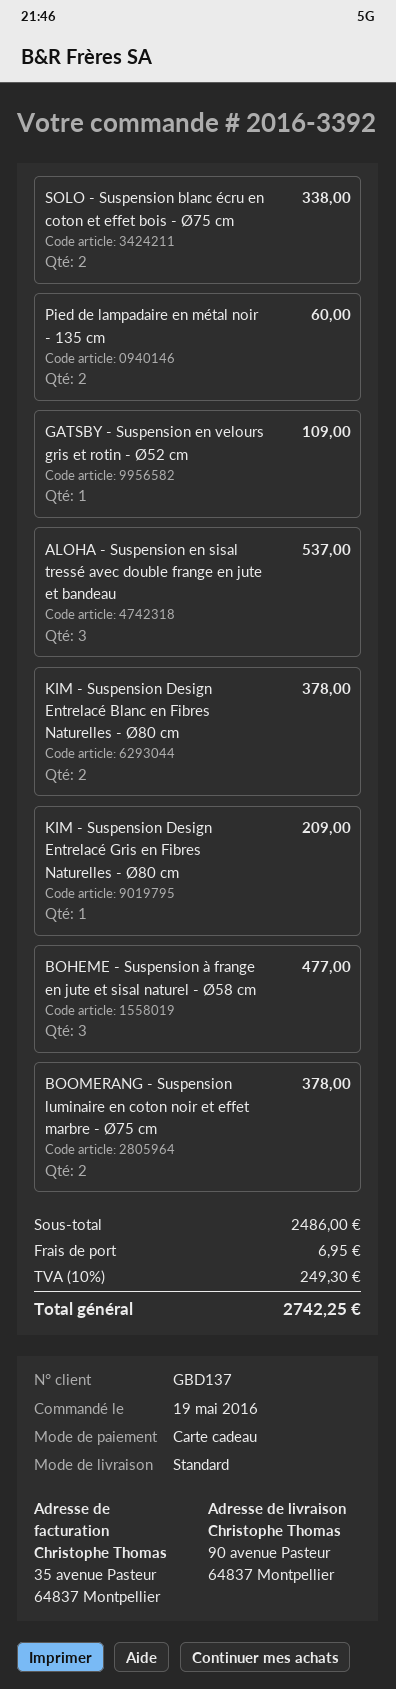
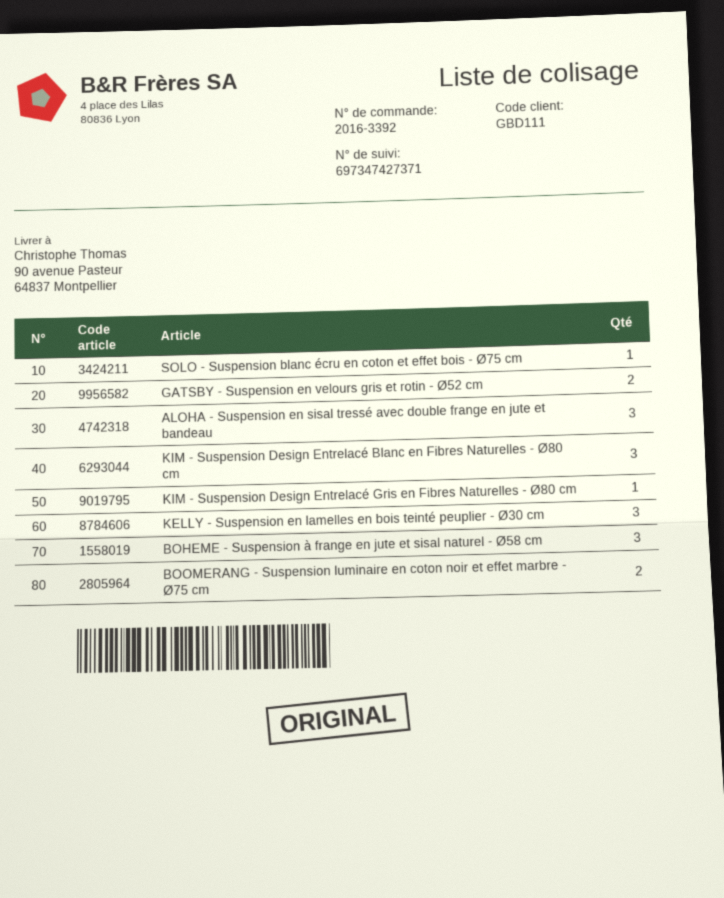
customer number: GBD137 -> GBD111
SOLO - Suspension blanc écru en coton et effet bois - Ø75 cm: 2 -> 1
Pied de lampadaire en métal noir - 135 cm: 2 -> none
GATSBY - Suspension en velours gris et rotin - Ø52 cm: 1 -> 2
KIM - Suspension Design Entrelacé Blanc en Fibres Naturelles - Ø80 cm: 2 -> 3
KELLY - Suspension en lamelles en bois teinté peuplier - Ø30 cm: none -> 3

